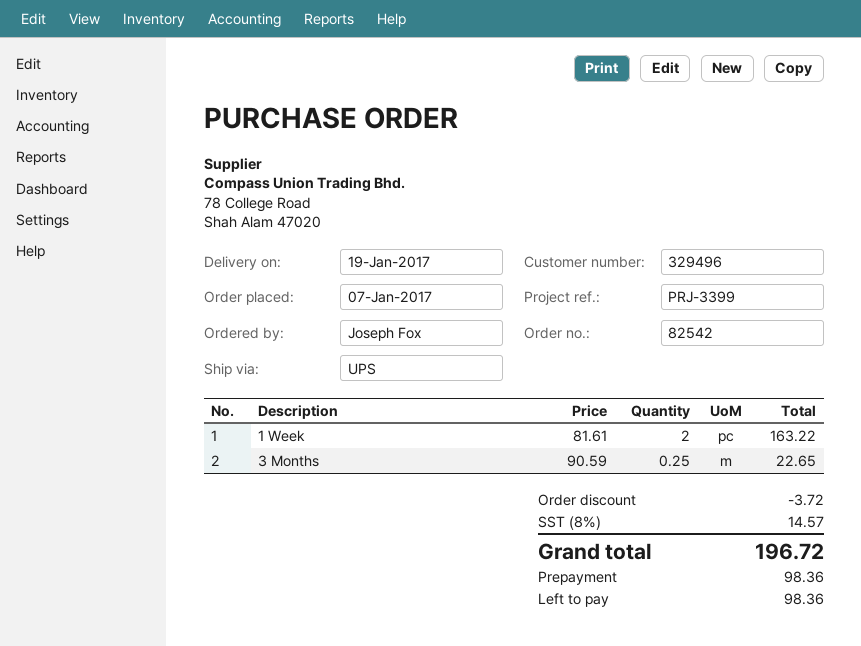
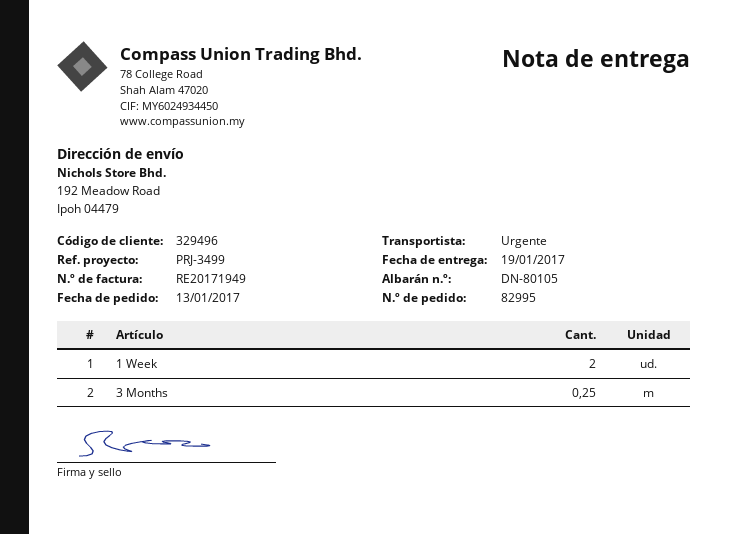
order number: 82542 -> 82995
order date: 2017-01-07 -> 2017-01-13
reference: PRJ-3399 -> PRJ-3499
shipping method: UPS -> express

